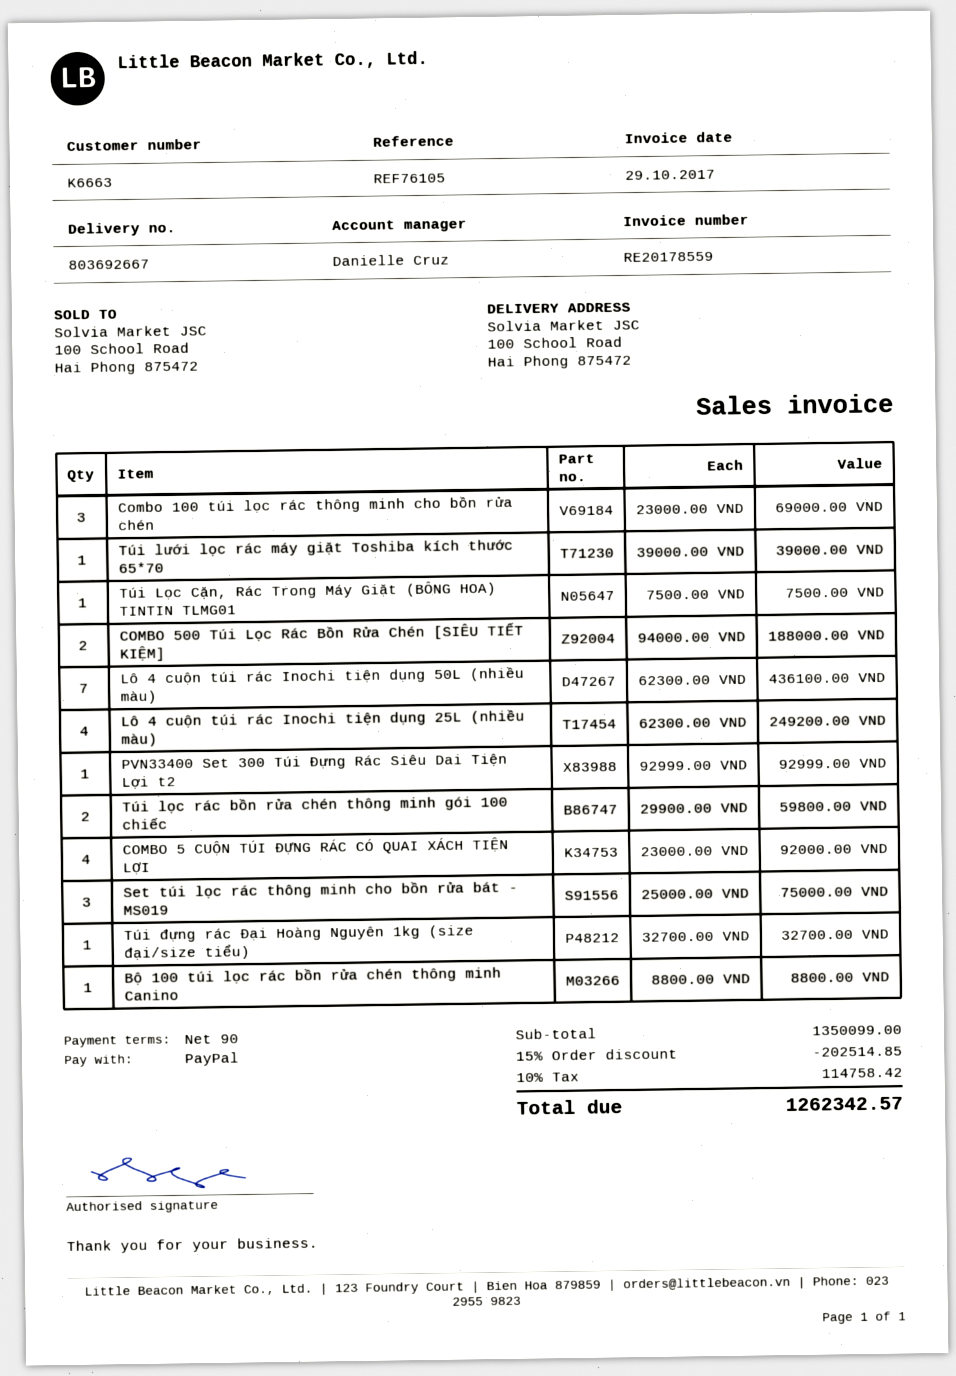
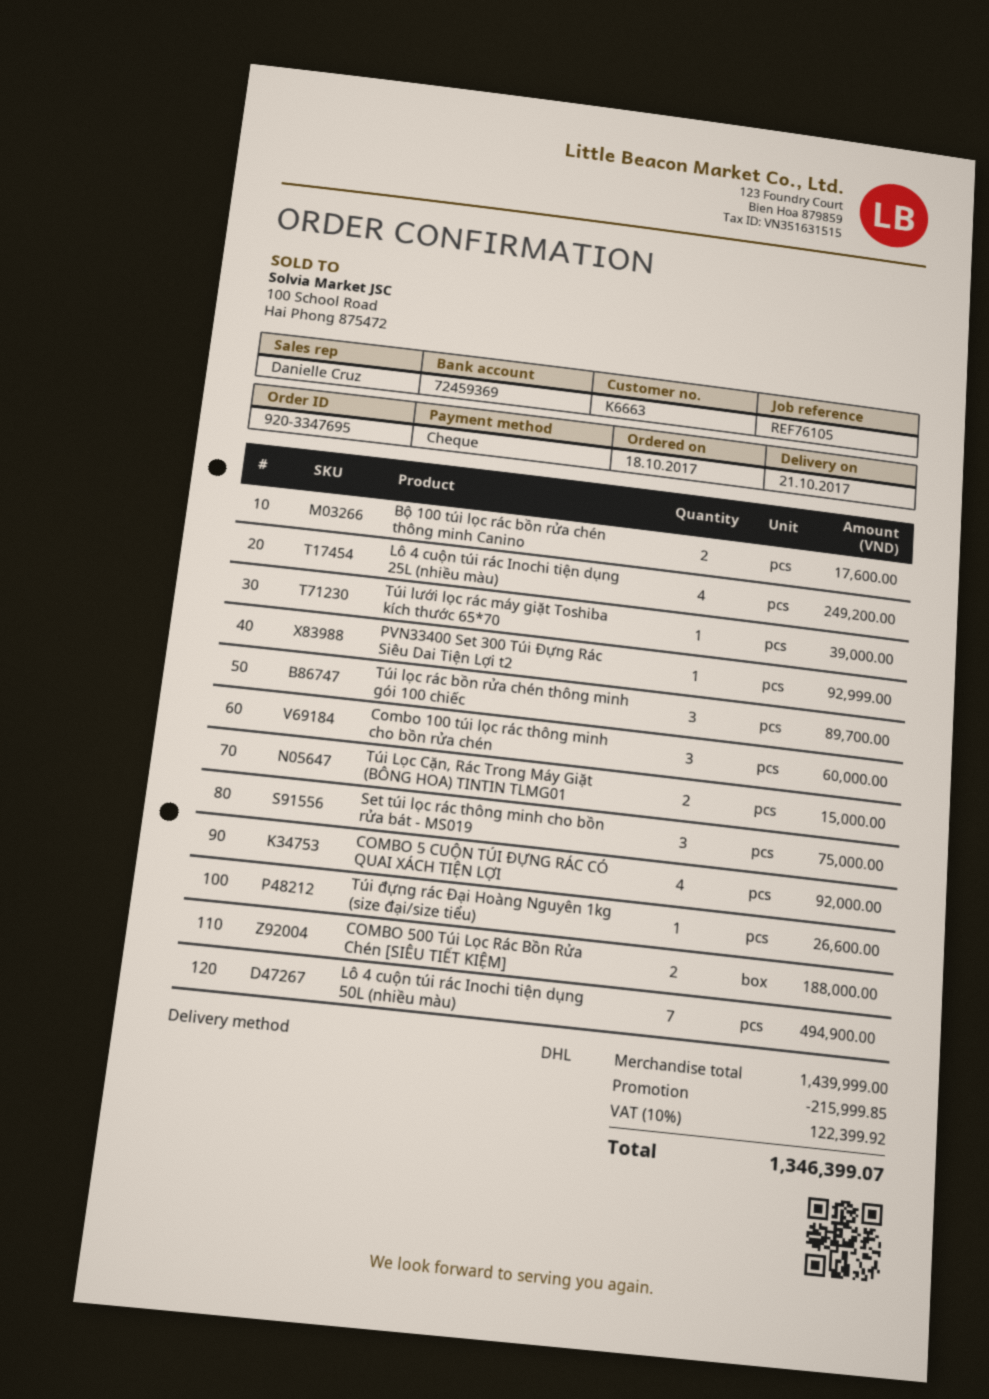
payment method: PayPal -> cheque
Combo 100 túi lọc rác thông minh cho bồn rửa chén: 3 for 69000.00 -> 3 for 60000.00
Túi Lọc Cặn, Rác Trong Máy Giặt (BÔNG HOA) TINTIN TLMG01: 1 for 7500.00 -> 2 for 15000.00
Lô 4 cuộn túi rác Inochi tiện dụng 50L (nhiều màu): 7 for 436100.00 -> 7 for 494900.00
Túi lọc rác bồn rửa chén thông minh gói 100 chiếc: 2 for 59800.00 -> 3 for 89700.00
Túi đựng rác Đại Hoàng Nguyên 1kg (size đại/size tiểu): 1 for 32700.00 -> 1 for 26600.00
Bộ 100 túi lọc rác bồn rửa chén thông minh Canino: 1 for 8800.00 -> 2 for 17600.00
subtotal: 1350099.00 -> 1439999.00
discount: 202514.85 -> 215999.85
tax: 10% = 114758.42 -> 10% = 122399.92
total: 1262342.57 -> 1346399.07

